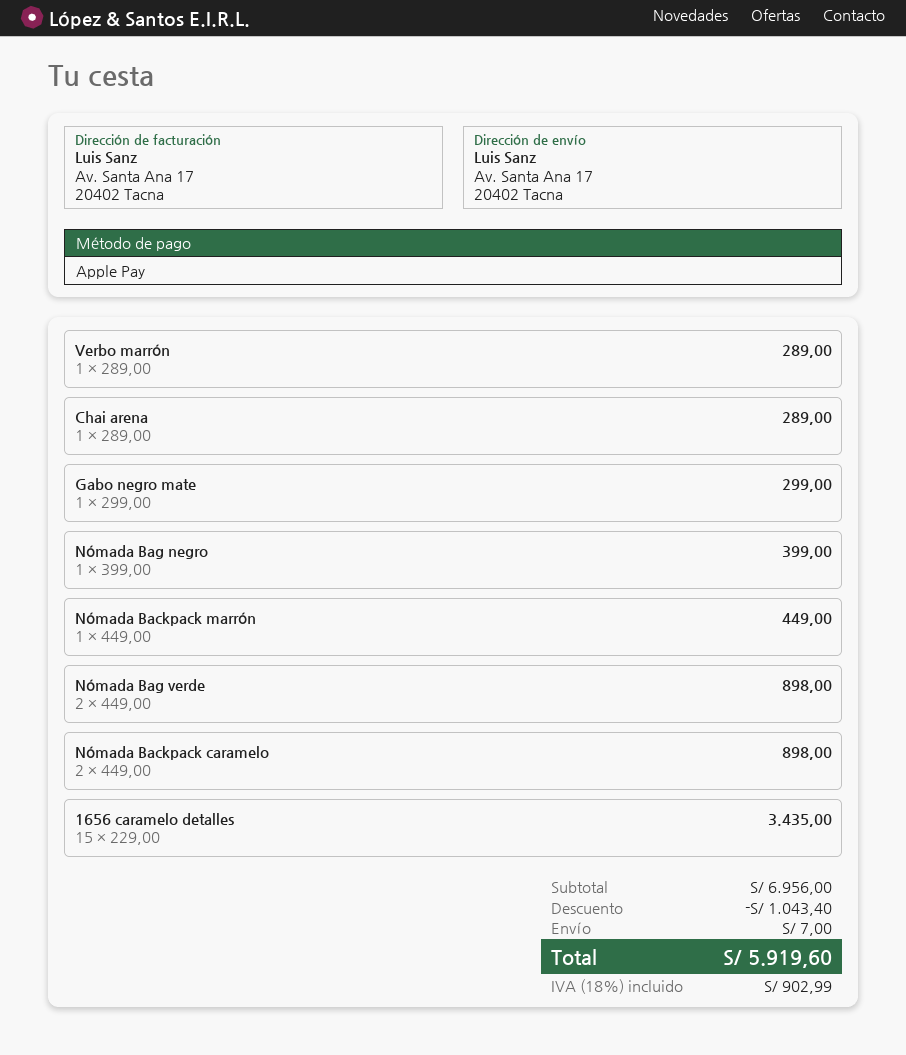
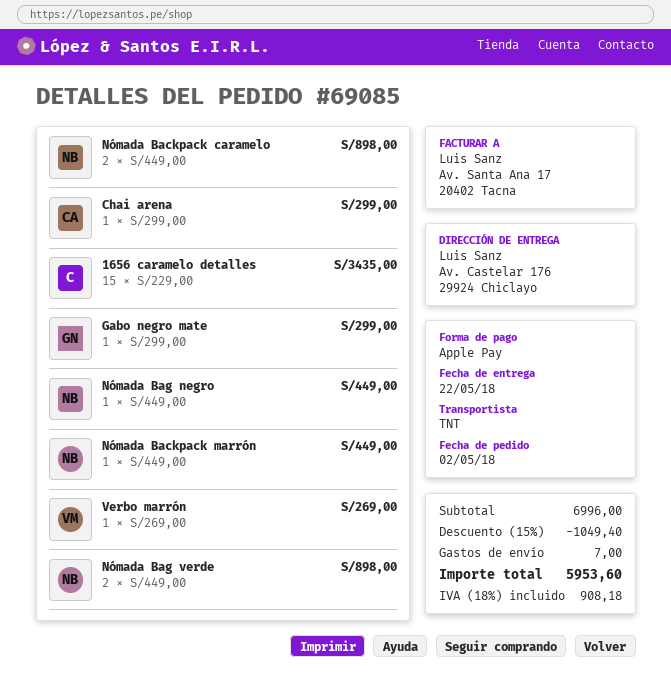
ship to: Av. Santa Ana 17, 20402 Tacna -> Av. Castelar 176, 29924 Chiclayo
Verbo marrón: 1 x 289.00 = 289.00 -> 1 x 269.00 = 269.00
Chai arena: 1 x 289.00 = 289.00 -> 1 x 299.00 = 299.00
Nómada Bag negro: 1 x 399.00 = 399.00 -> 1 x 449.00 = 449.00
subtotal: 6956.00 -> 6996.00
discount: 1043.40 -> 1049.40
tax: 18% = 902.99 -> 18% = 908.18
total: 5919.60 -> 5953.60

